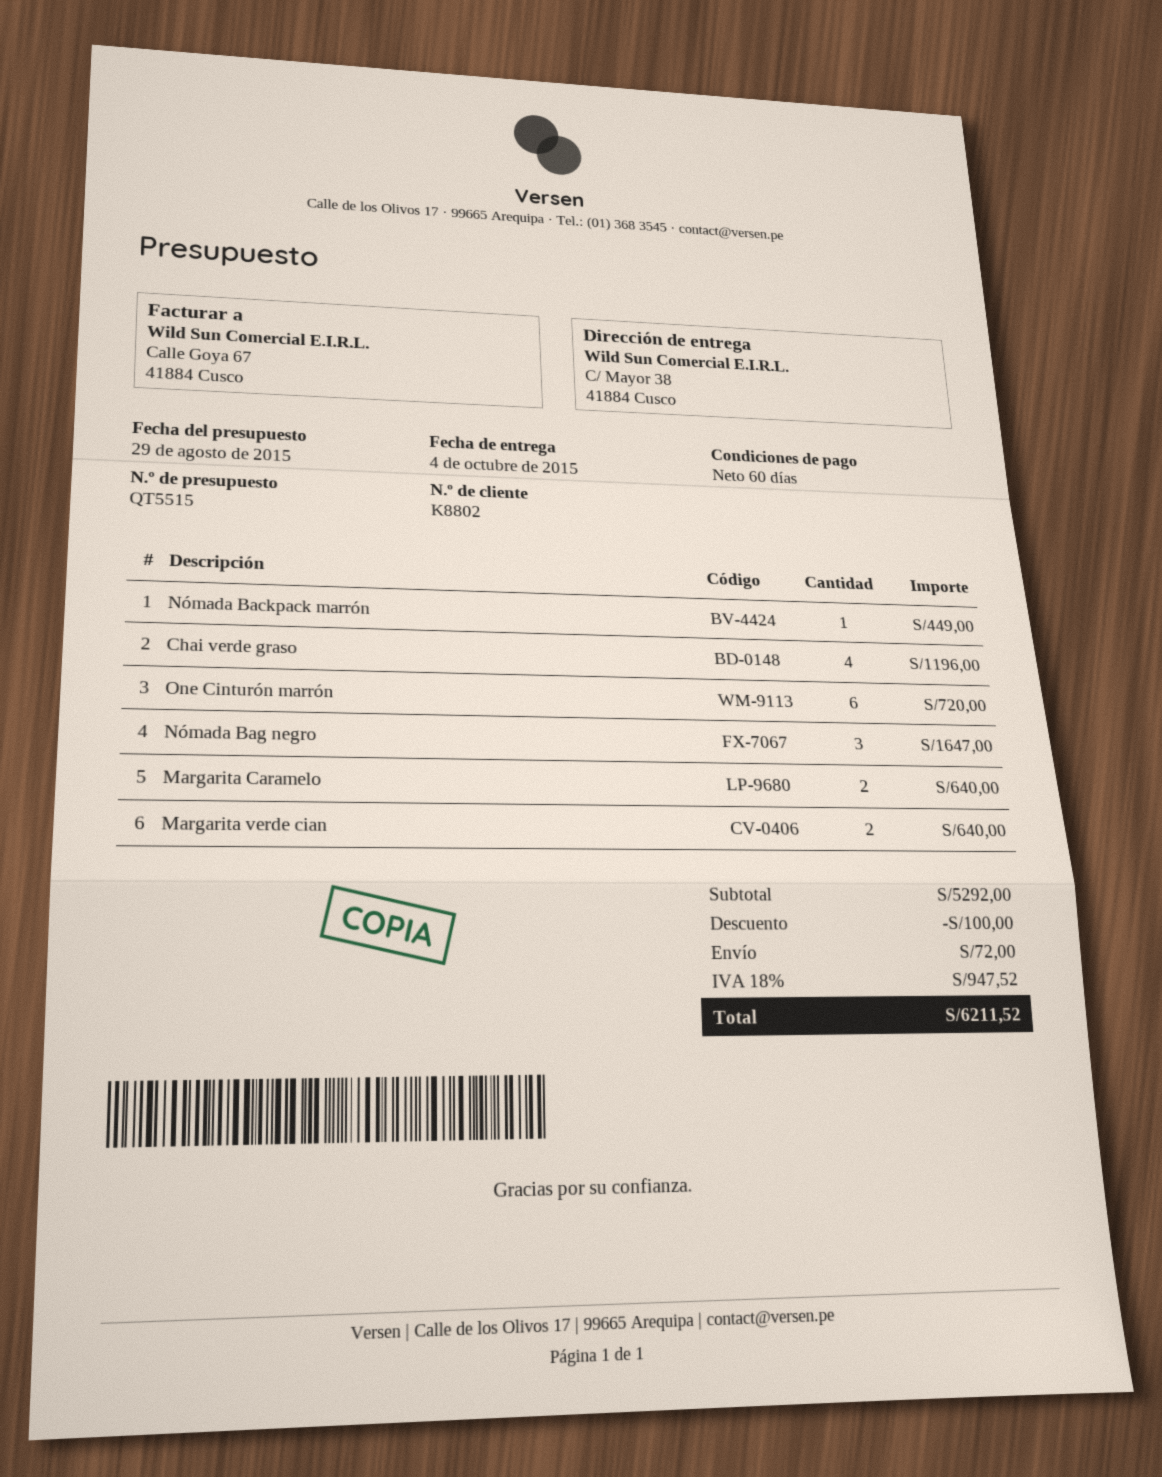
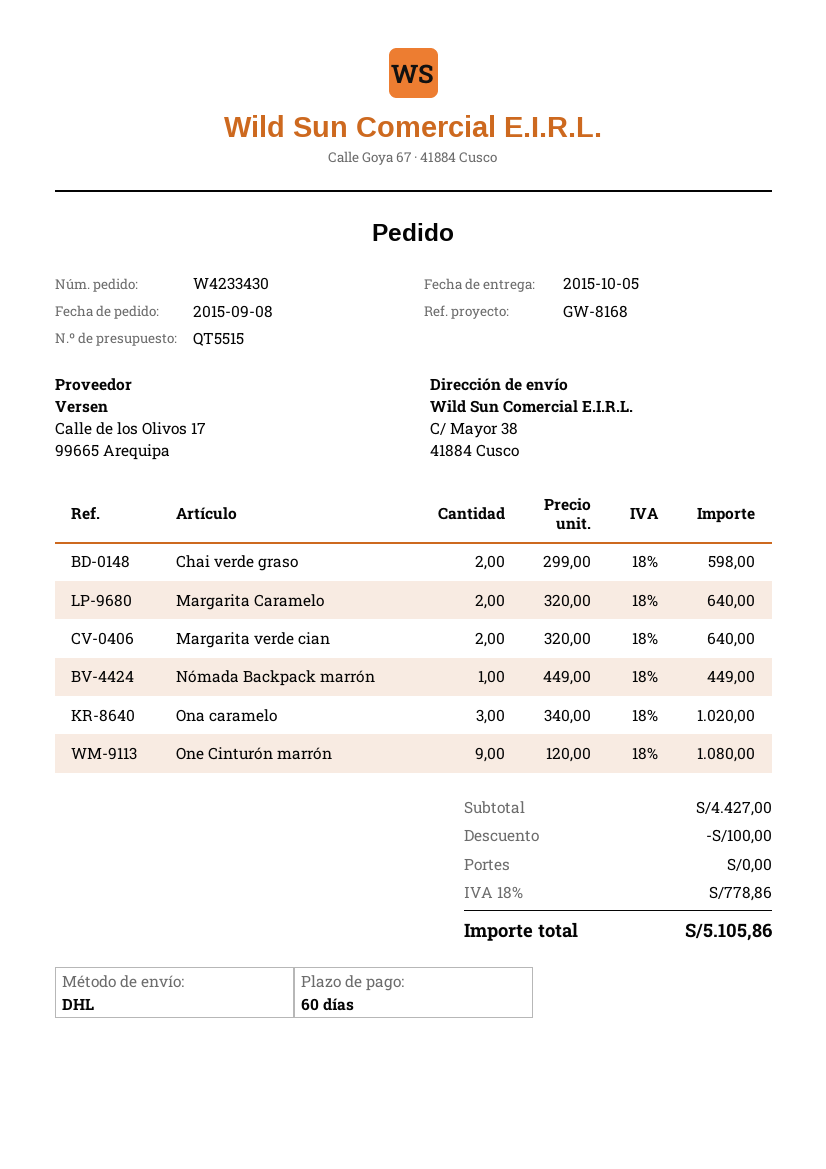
delivery date: 2015-10-04 -> 2015-10-05
Chai verde graso: 4 for 1196.00 -> 2 for 598.00
One Cinturón marrón: 6 for 720.00 -> 9 for 1080.00
Nómada Bag negro: 3 for 1647.00 -> none
Ona caramelo: none -> 3 for 1020.00
subtotal: 5292.00 -> 4427.00
shipping: 72.00 -> 0.00
tax: 18% = 947.52 -> 18% = 778.86
total: 6211.52 -> 5105.86

